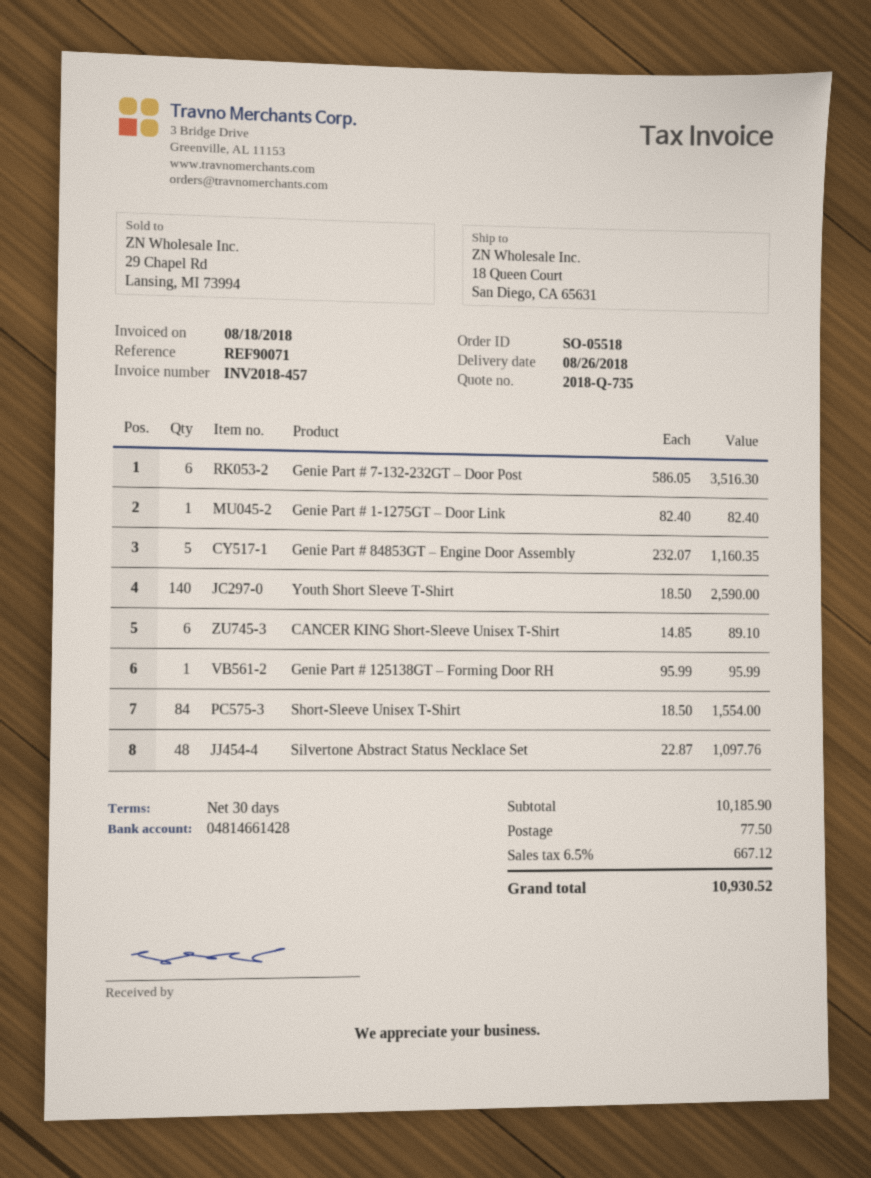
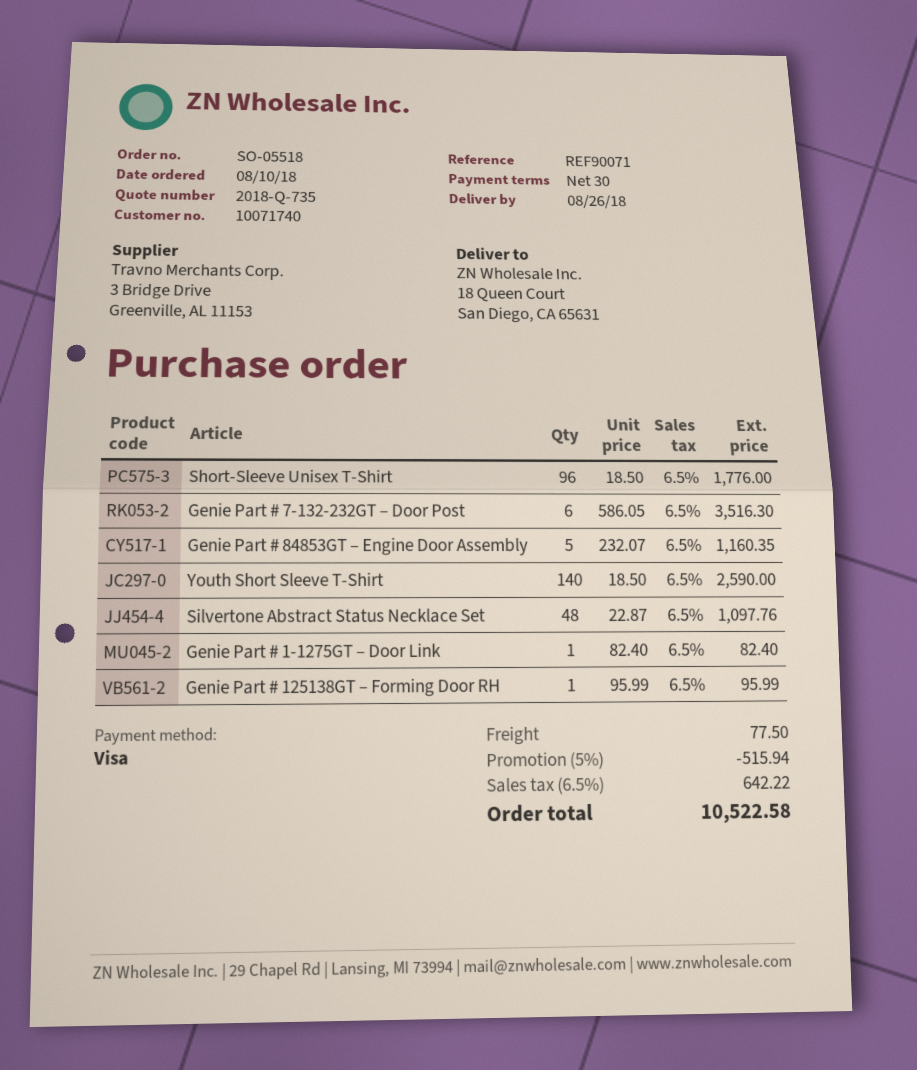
CANCER KING Short-Sleeve Unisex T-Shirt: 6 x 14.85 = 89.10 -> none
Short-Sleeve Unisex T-Shirt: 84 x 18.50 = 1554.00 -> 96 x 18.50 = 1776.00
discount: none -> 5% = 515.94
tax: 6.5% = 667.12 -> 6.5% = 642.22
total: 10930.52 -> 10522.58

